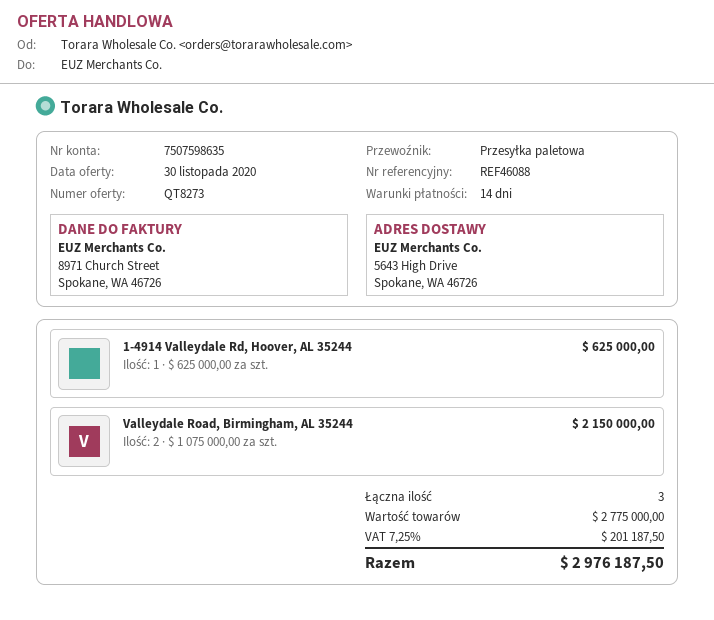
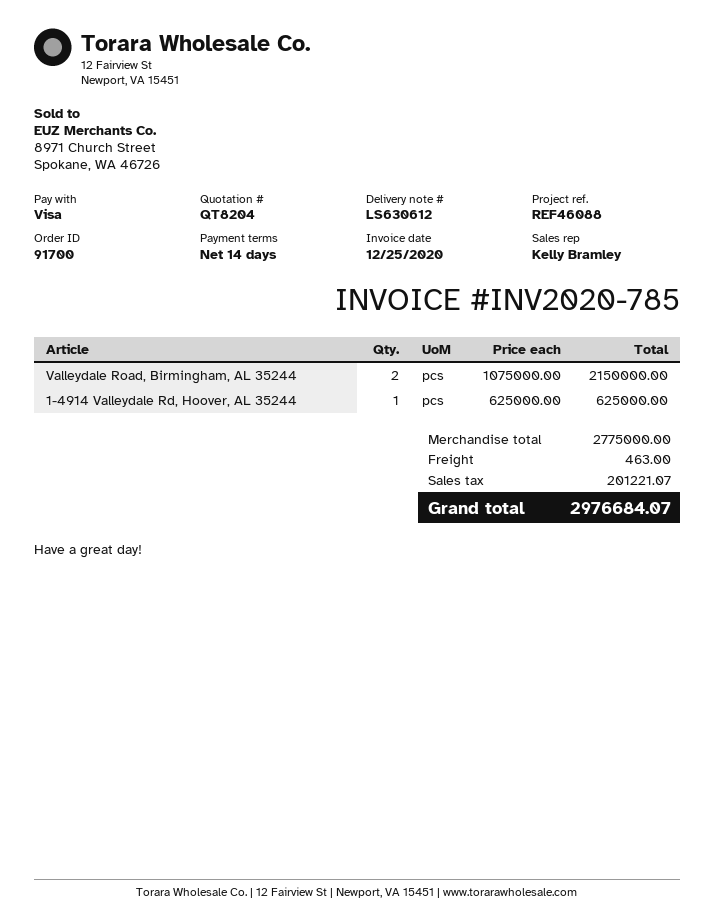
quote number: QT8273 -> QT8204
shipping: none -> 463.00
tax: 201187.50 -> 201221.07
total: 2976187.50 -> 2976684.07

